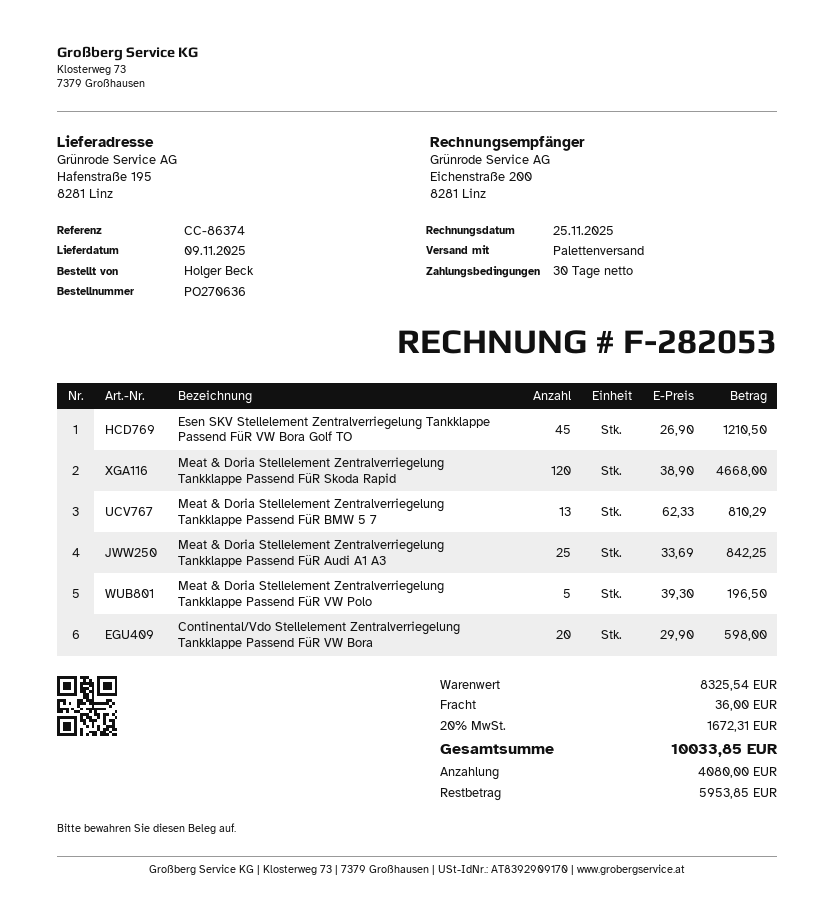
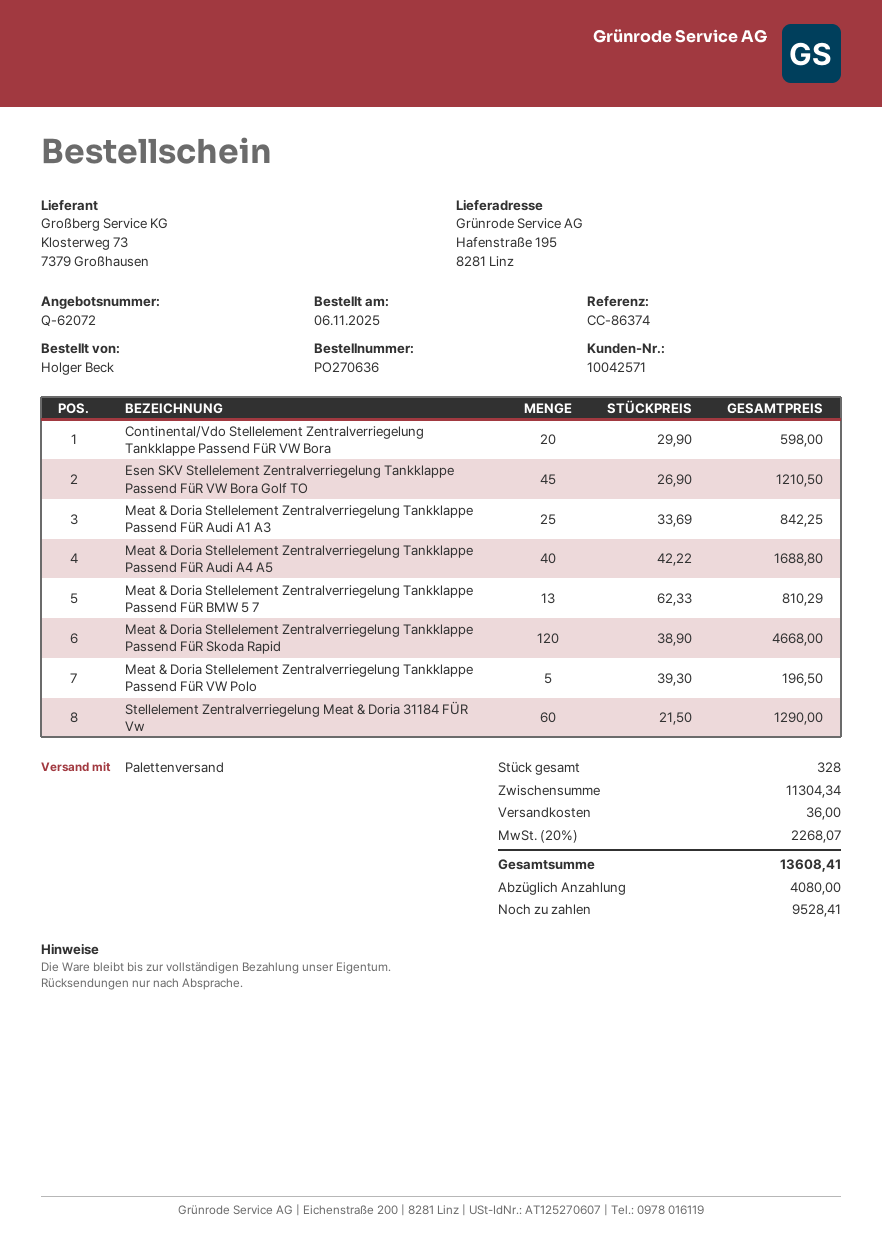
Meat & Doria Stellelement Zentralverriegelung Tankklappe Passend FüR Audi A4 A5: none -> 40 x 42.22 = 1688.80
Stellelement Zentralverriegelung Meat & Doria 31184 FÜR Vw: none -> 60 x 21.50 = 1290.00
subtotal: 8325.54 -> 11304.34
tax: 20% = 1672.31 -> 20% = 2268.07
total: 10033.85 -> 13608.41
balance: 5953.85 -> 9528.41

